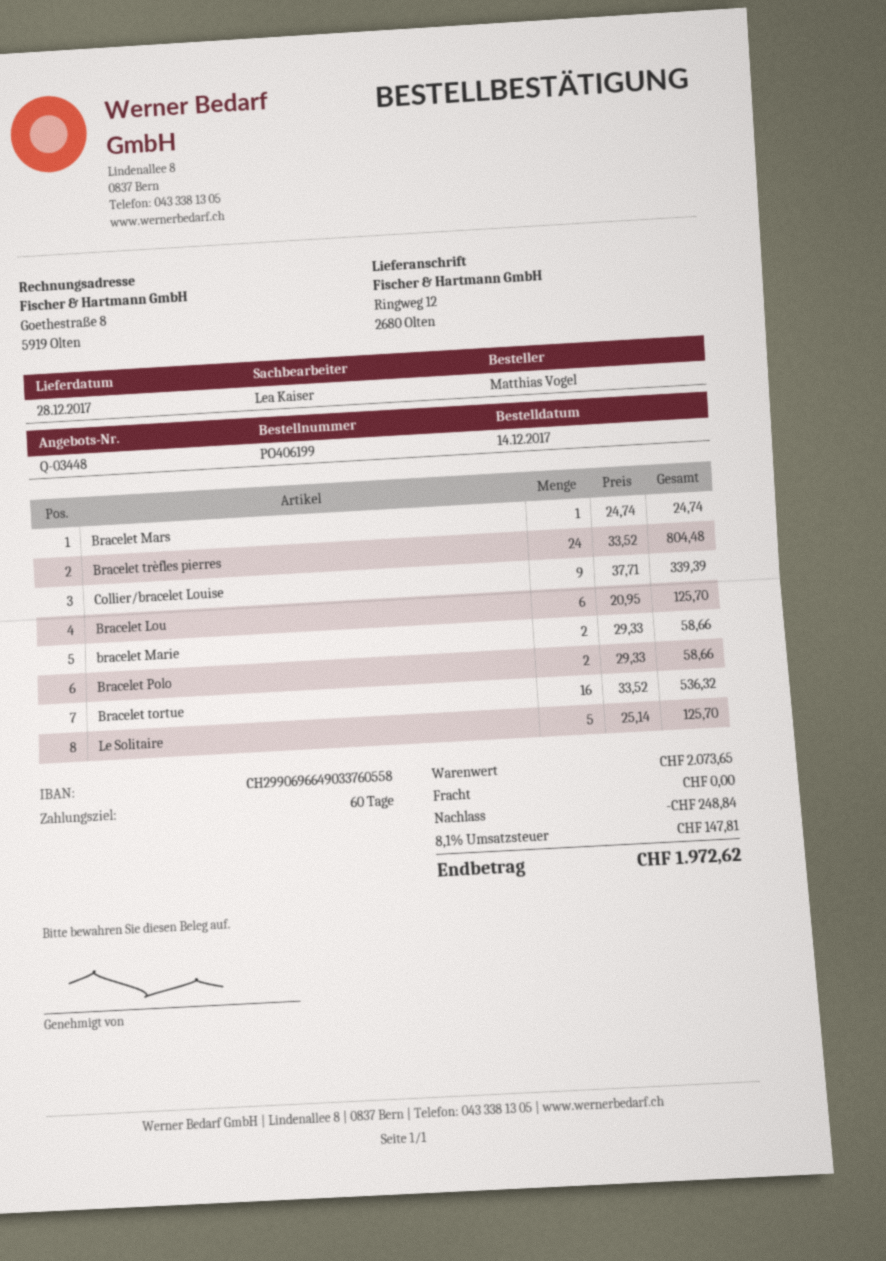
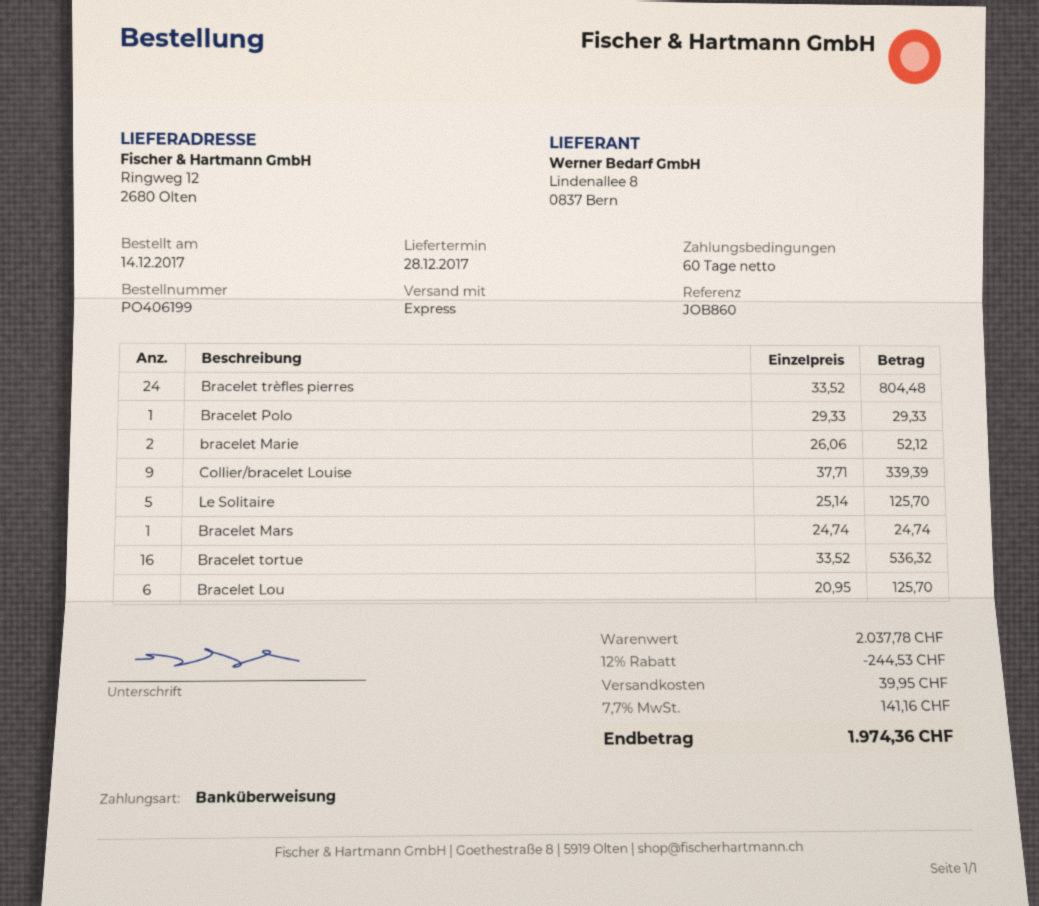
bracelet Marie: 2 x 29.33 = 58.66 -> 2 x 26.06 = 52.12
Bracelet Polo: 2 x 29.33 = 58.66 -> 1 x 29.33 = 29.33
subtotal: 2073.65 -> 2037.78
discount: 248.84 -> 244.53
shipping: 0.00 -> 39.95
tax: 8.1% = 147.81 -> 7.7% = 141.16
total: 1972.62 -> 1974.36

